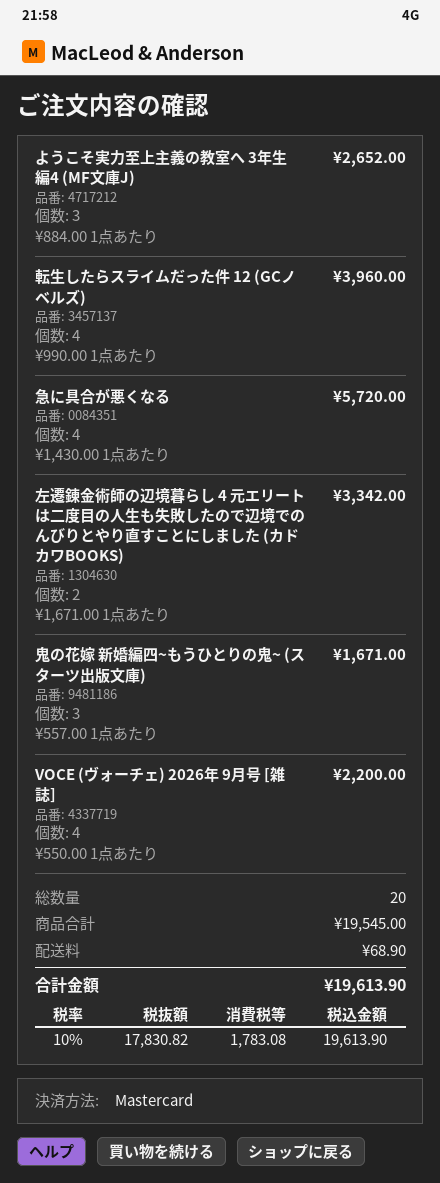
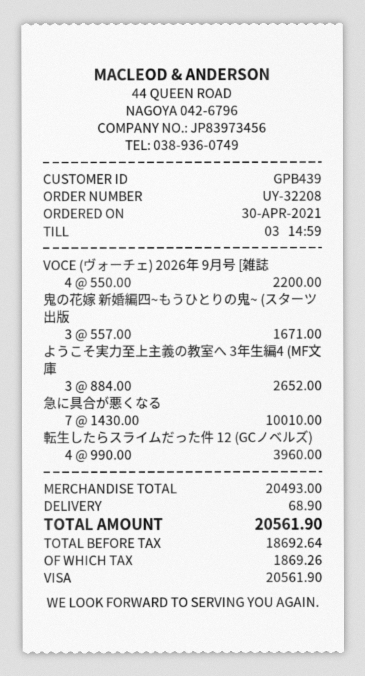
payment method: Mastercard -> Visa
急に具合が悪くなる: 4 x 1430.00 = 5720.00 -> 7 x 1430.00 = 10010.00
左遷錬金術師の辺境暮らし 4 元エリートは二度目の人生も失敗したので辺境でのんびりとやり直すことにしました (カドカワBOOKS): 2 x 1671.00 = 3342.00 -> none
subtotal: 19545.00 -> 20493.00
net: 17830.82 -> 18692.64
tax: 1783.08 -> 1869.26
total: 19613.90 -> 20561.90

